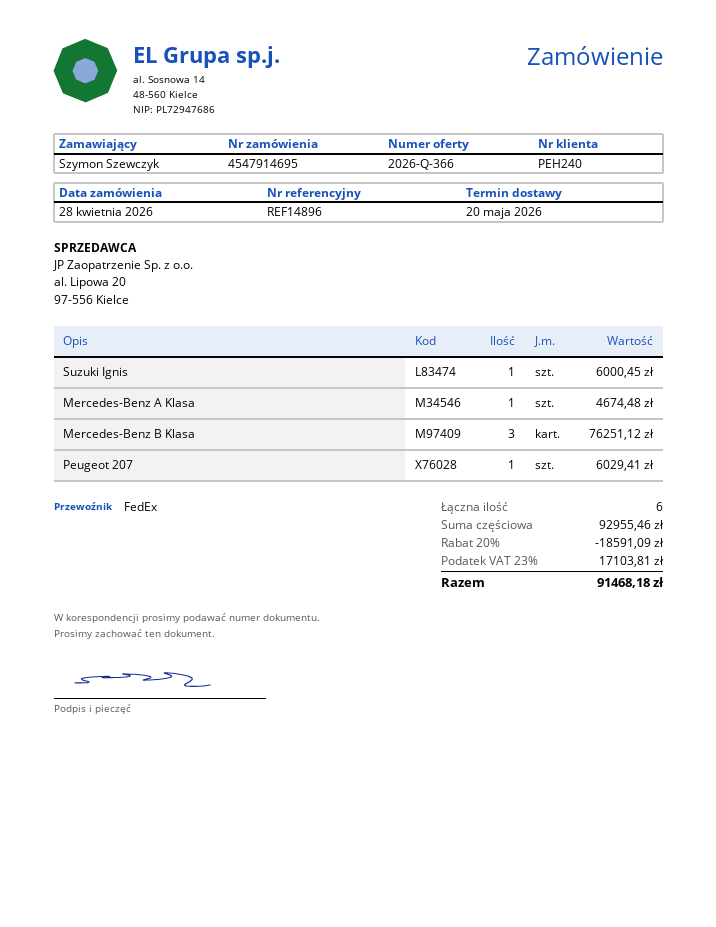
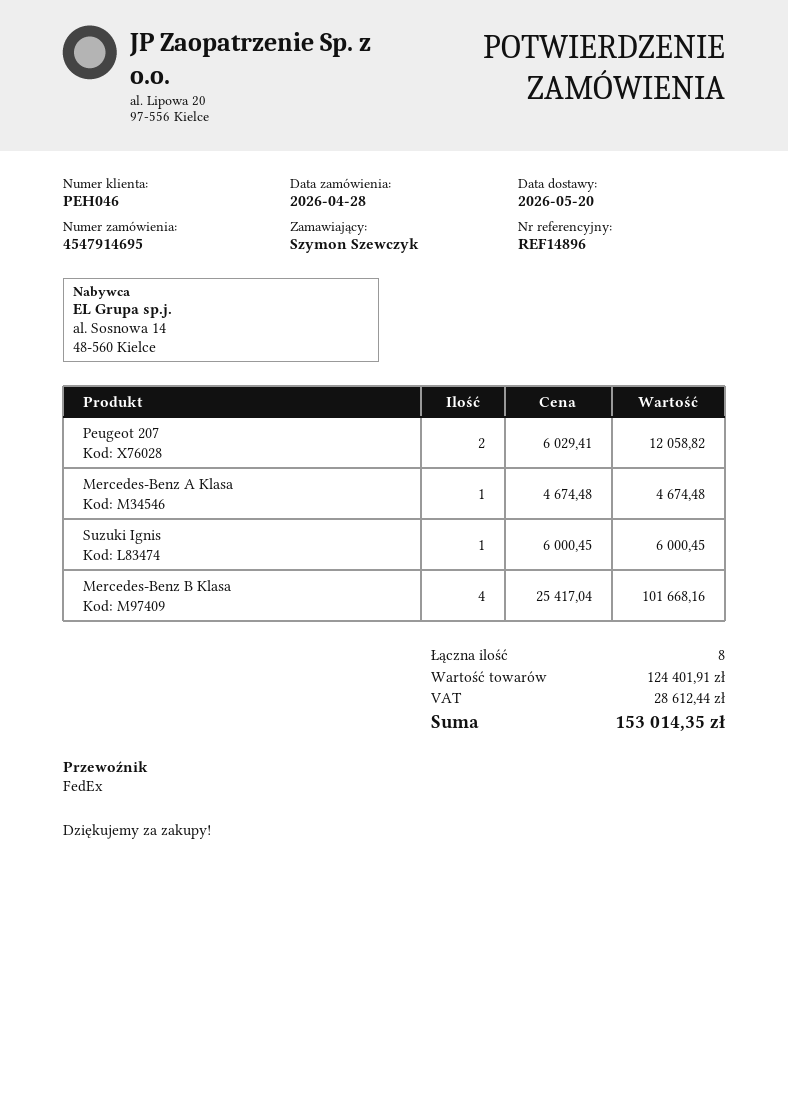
customer number: PEH240 -> PEH046
Mercedes-Benz B Klasa: 3 for 76251.12 -> 4 for 101668.16
Peugeot 207: 1 for 6029.41 -> 2 for 12058.82
total quantity: 6 -> 8
subtotal: 92955.46 -> 124401.91
discount: 20% = 18591.09 -> none
tax: 17103.81 -> 28612.44
total: 91468.18 -> 153014.35

